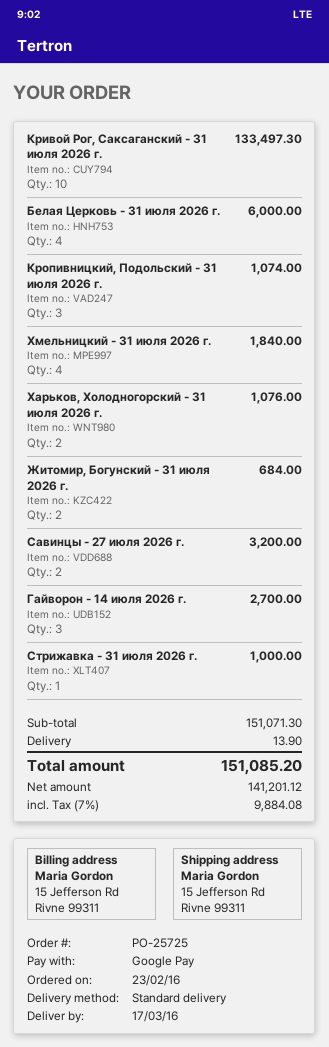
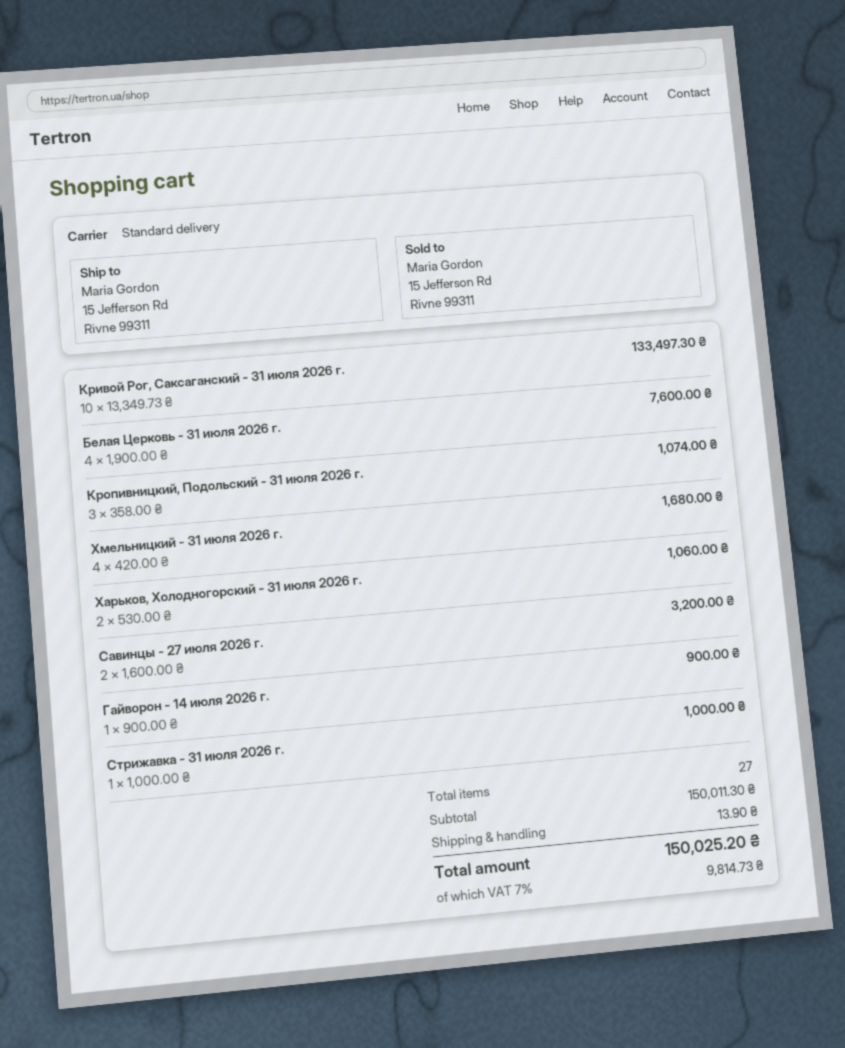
Белая Церковь - 31 июля 2026 г.: 4 for 6000.00 -> 4 for 7600.00
Хмельницкий - 31 июля 2026 г.: 4 for 1840.00 -> 4 for 1680.00
Харьков, Холодногорский - 31 июля 2026 г.: 2 for 1076.00 -> 2 for 1060.00
Житомир, Богунский - 31 июля 2026 г.: 2 for 684.00 -> none
Гайворон - 14 июля 2026 г.: 3 for 2700.00 -> 1 for 900.00
subtotal: 151071.30 -> 150011.30
tax: 7% = 9884.08 -> 7% = 9814.73
total: 151085.20 -> 150025.20

